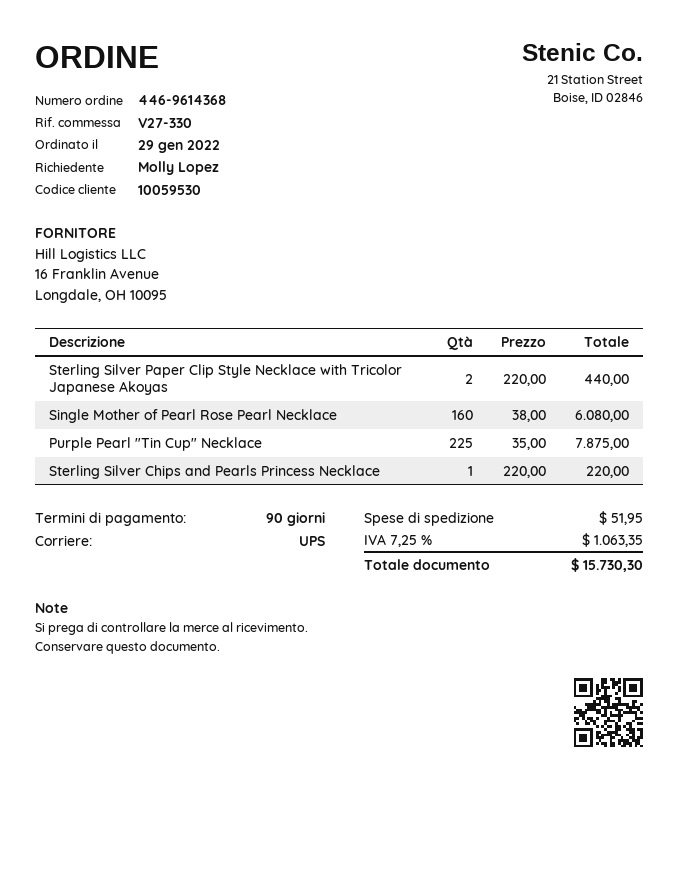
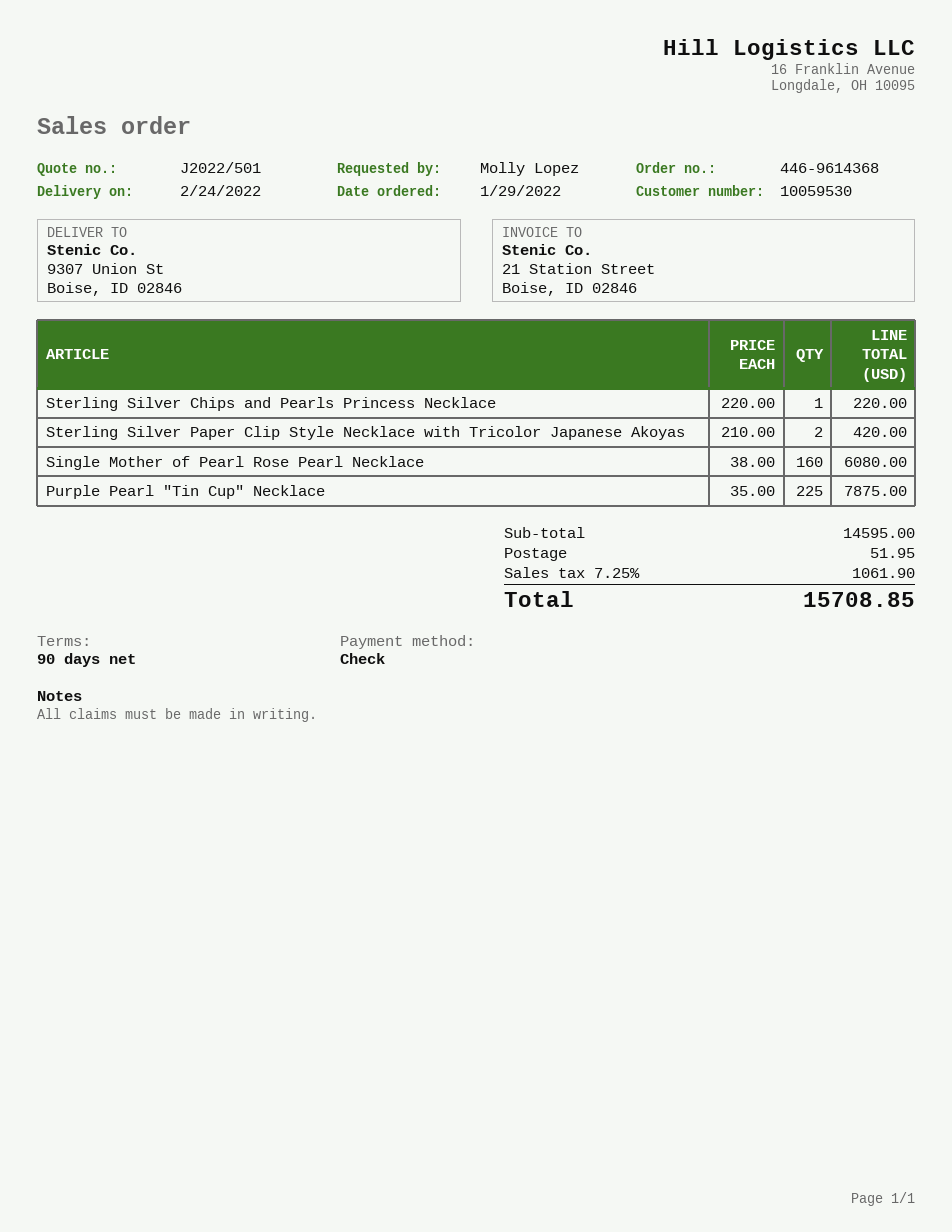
Sterling Silver Paper Clip Style Necklace with Tricolor Japanese Akoyas: 2 x 220.00 = 440.00 -> 2 x 210.00 = 420.00
tax: 7.25% = 1063.35 -> 7.25% = 1061.90
total: 15730.30 -> 15708.85

